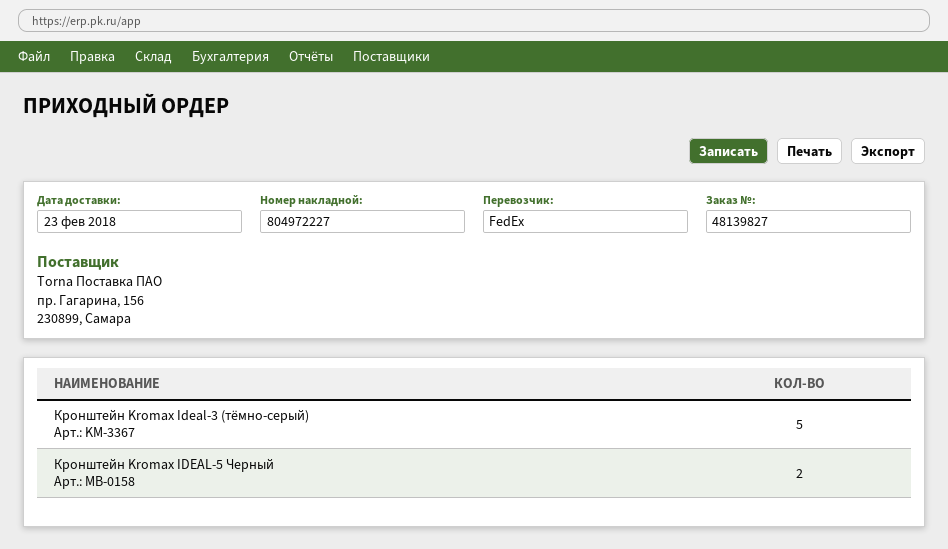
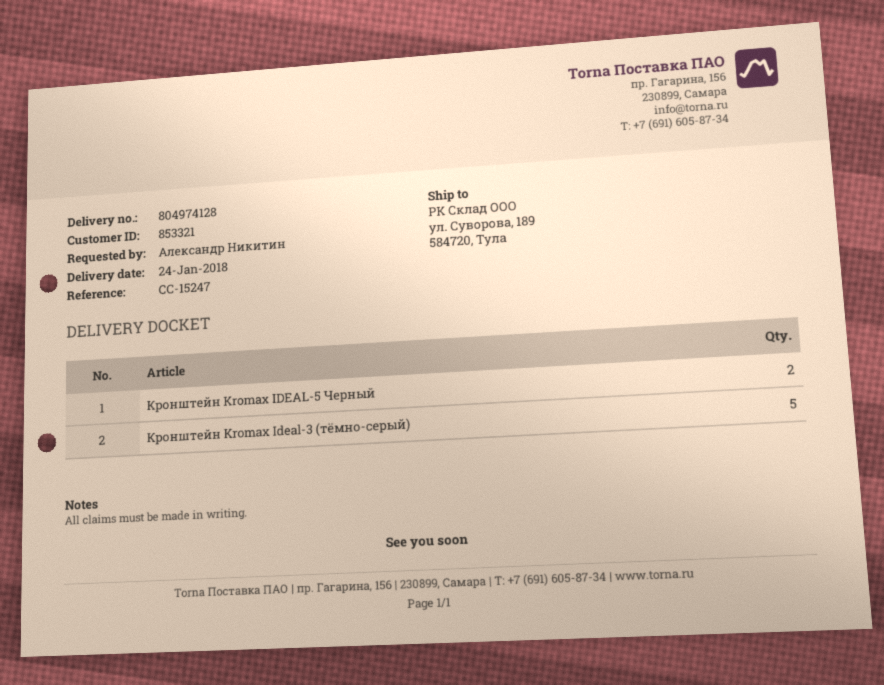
delivery note number: 804972227 -> 804974128
delivery date: 2018-02-23 -> 2018-01-24

